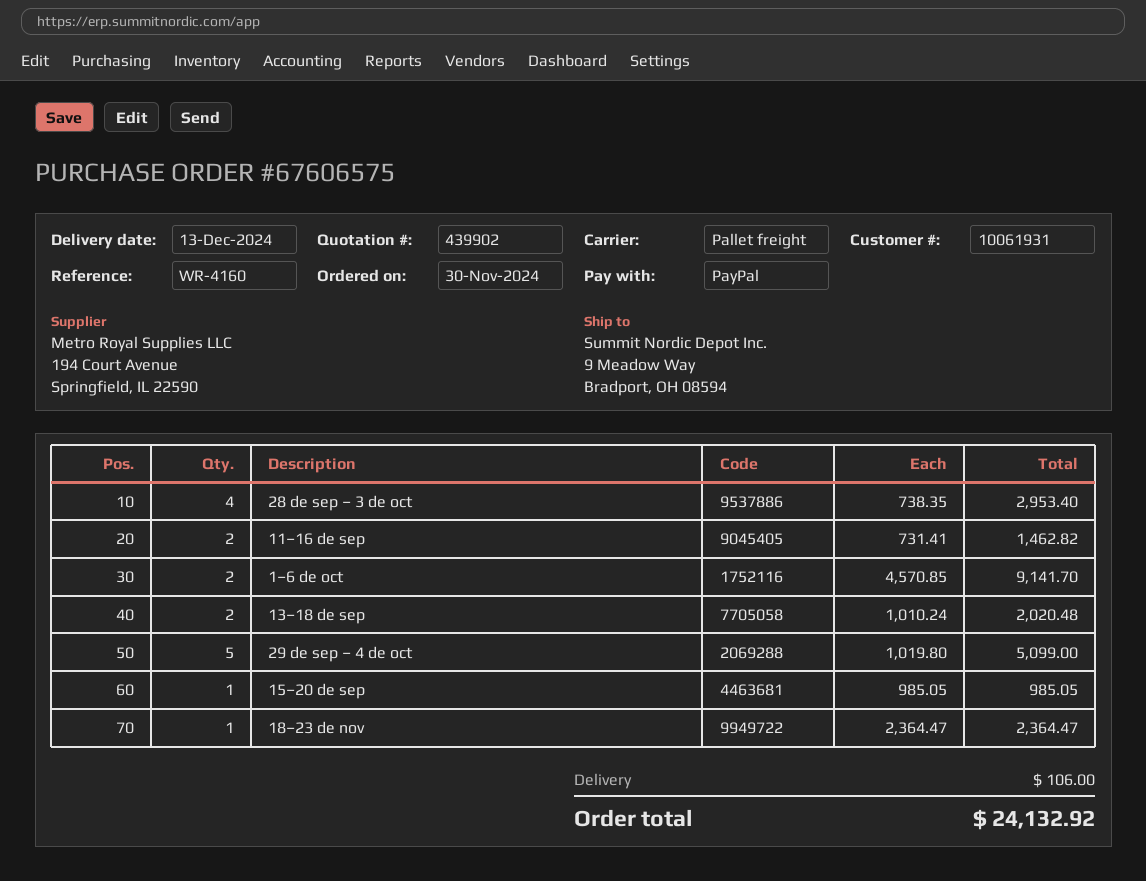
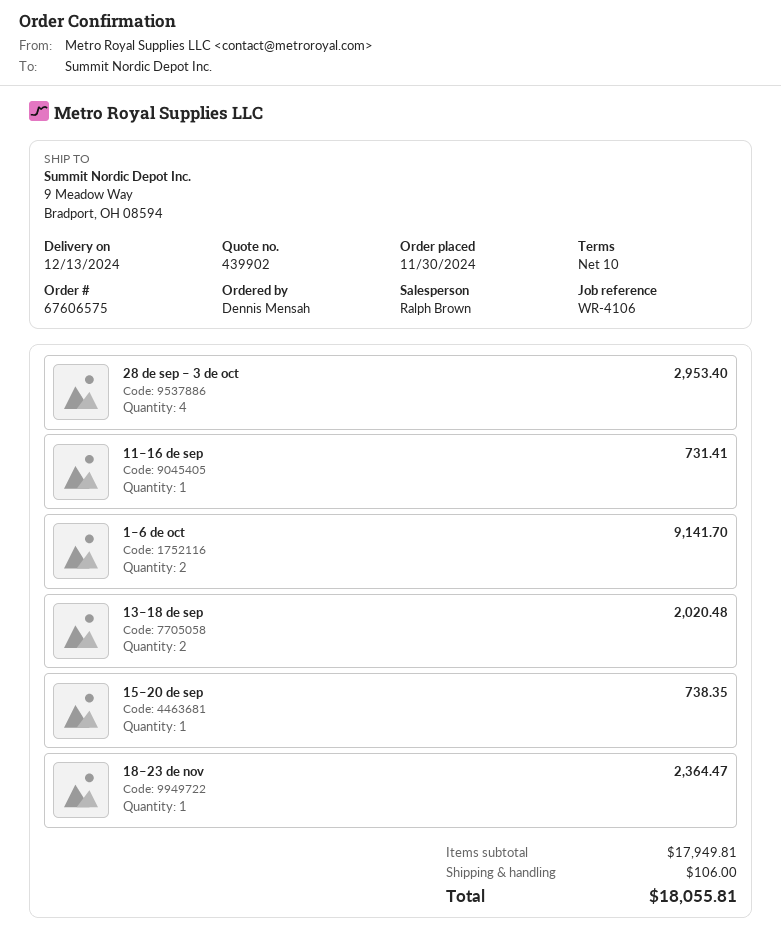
reference: WR-4160 -> WR-4106
11–16 de sep: 2 for 1462.82 -> 1 for 731.41
29 de sep – 4 de oct: 5 for 5099.00 -> none
15–20 de sep: 1 for 985.05 -> 1 for 738.35
total: 24132.92 -> 18055.81

